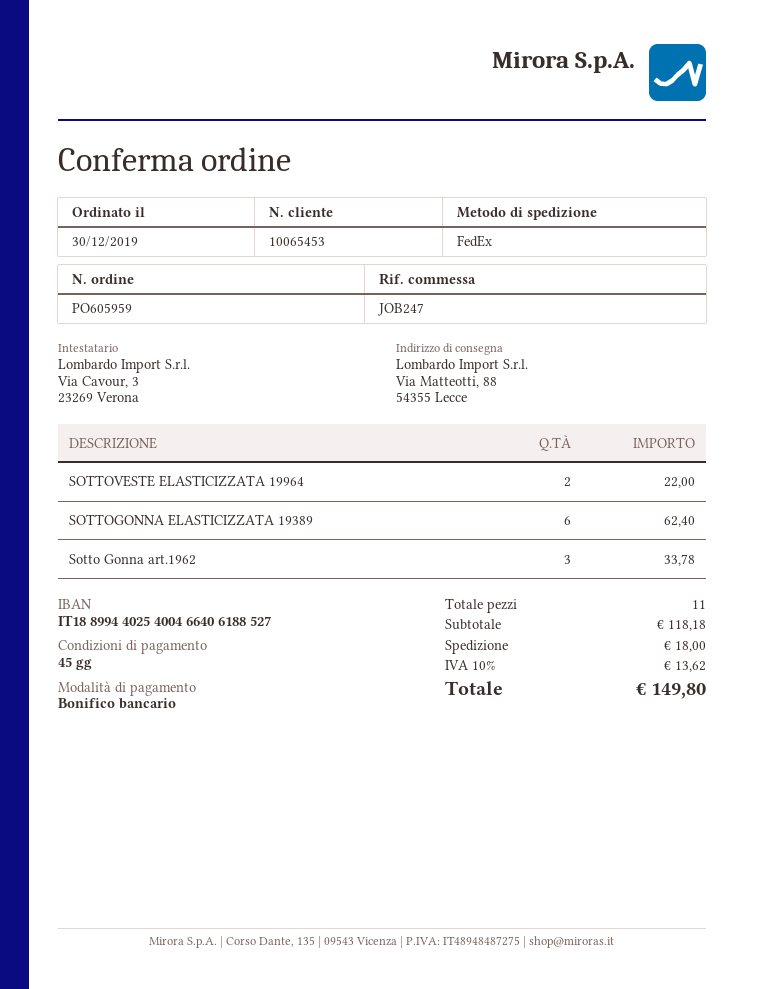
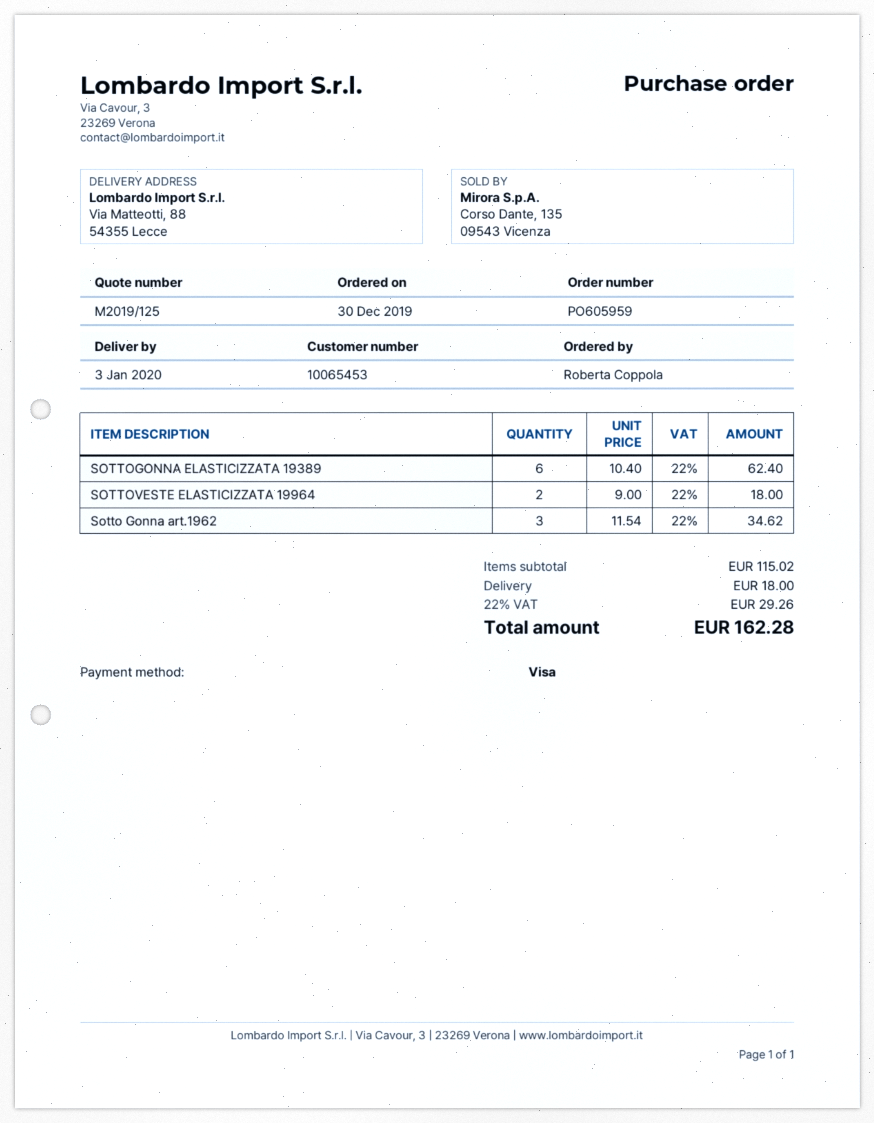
payment method: bank transfer -> Visa
SOTTOVESTE ELASTICIZZATA 19964: 2 for 22.00 -> 2 for 18.00
Sotto Gonna art.1962: 3 for 33.78 -> 3 for 34.62
subtotal: 118.18 -> 115.02
tax: 10% = 13.62 -> 22% = 29.26
total: 149.80 -> 162.28

